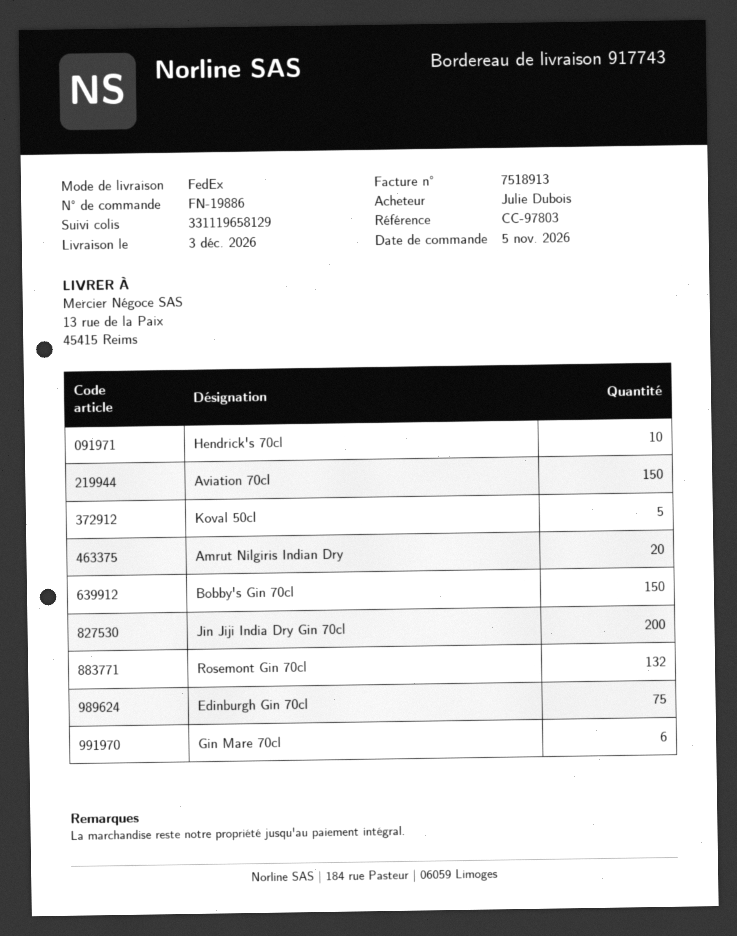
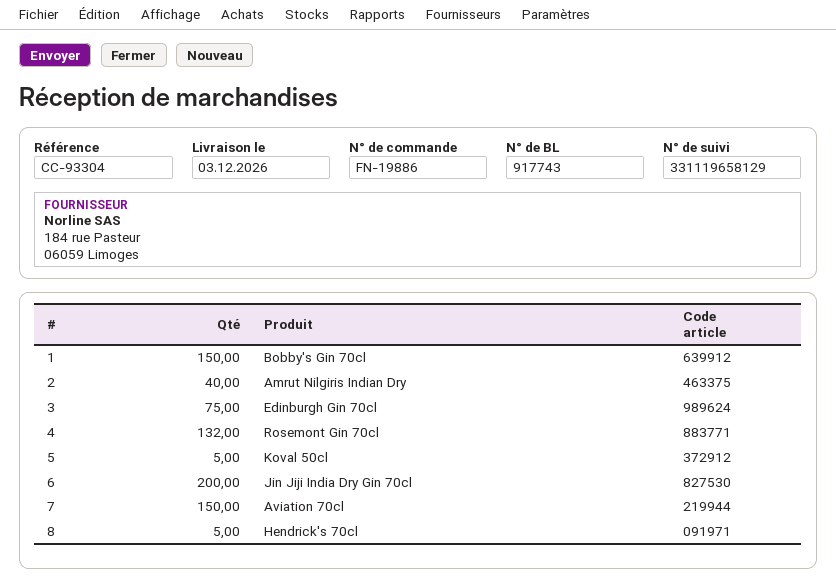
reference: CC-97803 -> CC-93304
Hendrick's 70cl: 10 -> 5
Amrut Nilgiris Indian Dry: 20 -> 40
Gin Mare 70cl: 6 -> none

